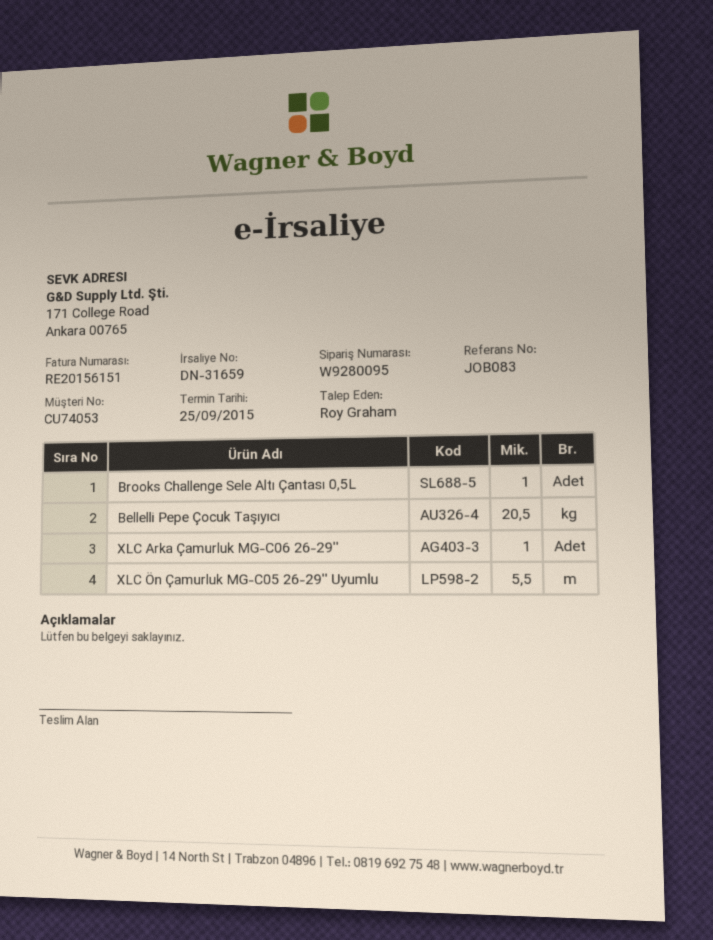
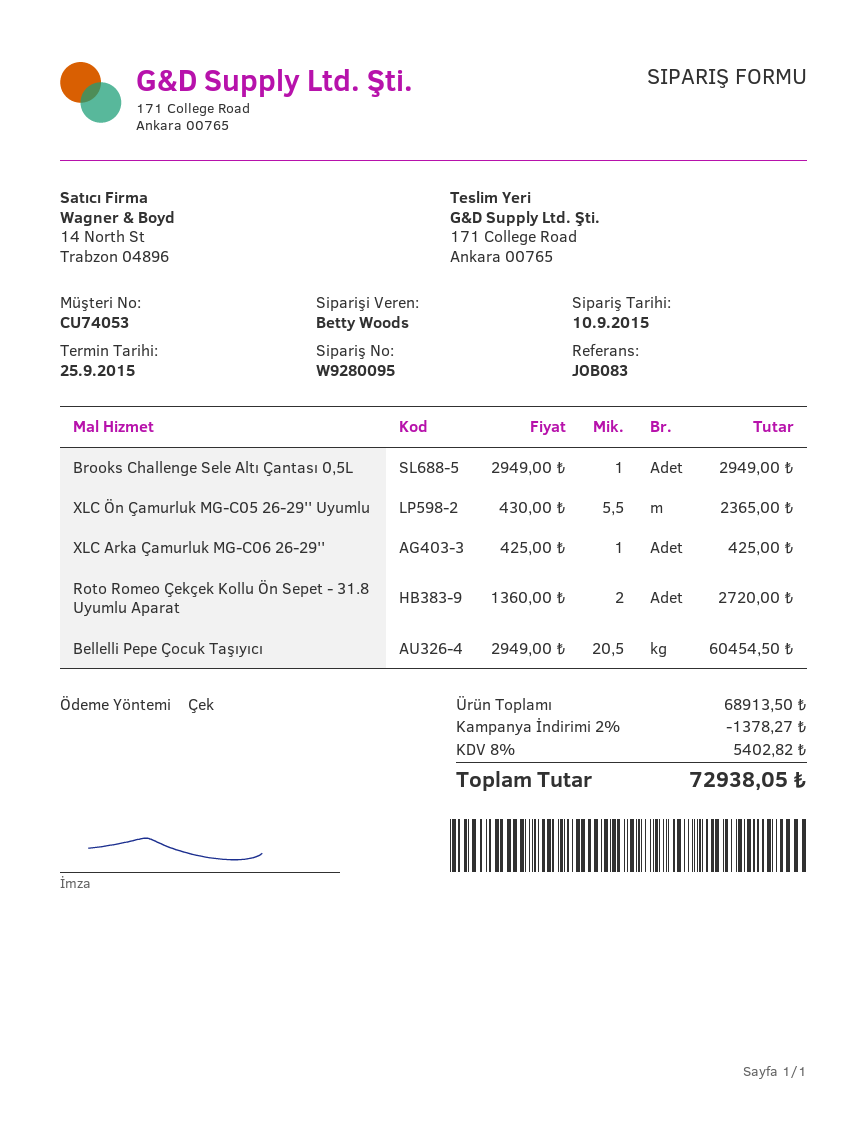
ordered by: Roy Graham -> Betty Woods
Roto Romeo Çekçek Kollu Ön Sepet - 31.8 Uyumlu Aparat: none -> 2

